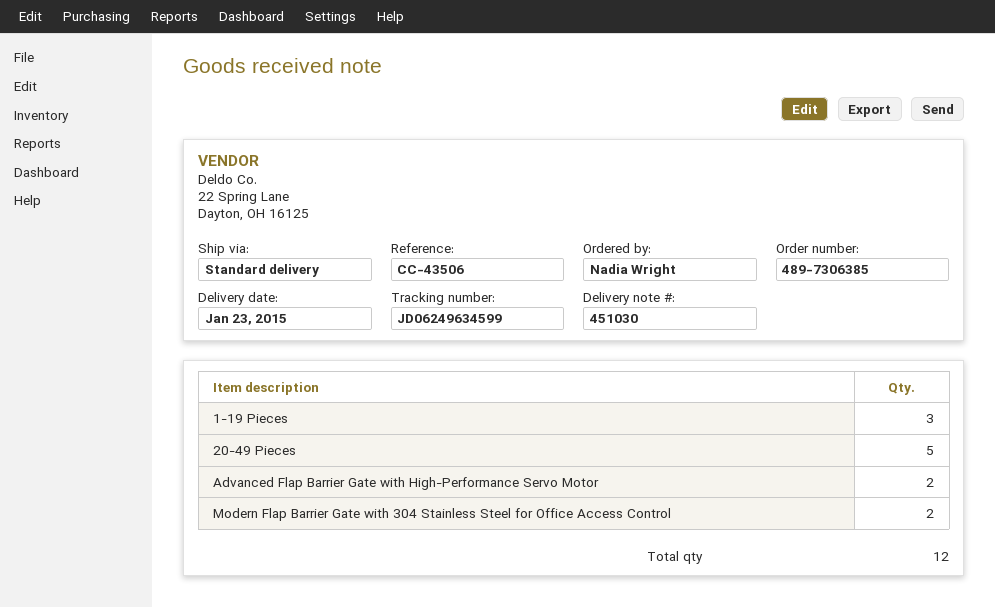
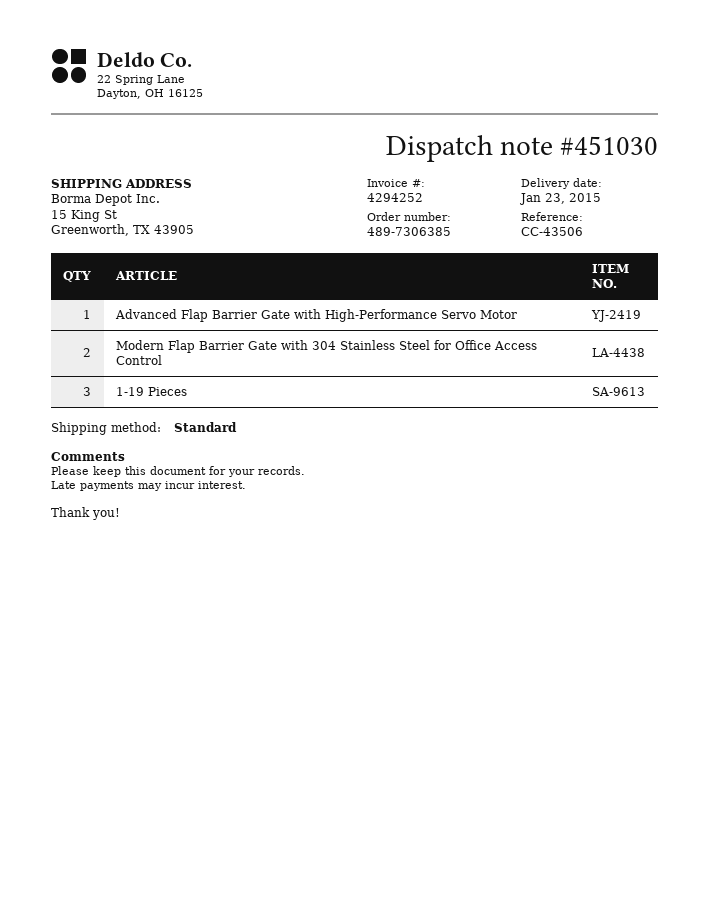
20-49 Pieces: 5 -> none
Advanced Flap Barrier Gate with High-Performance Servo Motor: 2 -> 1

